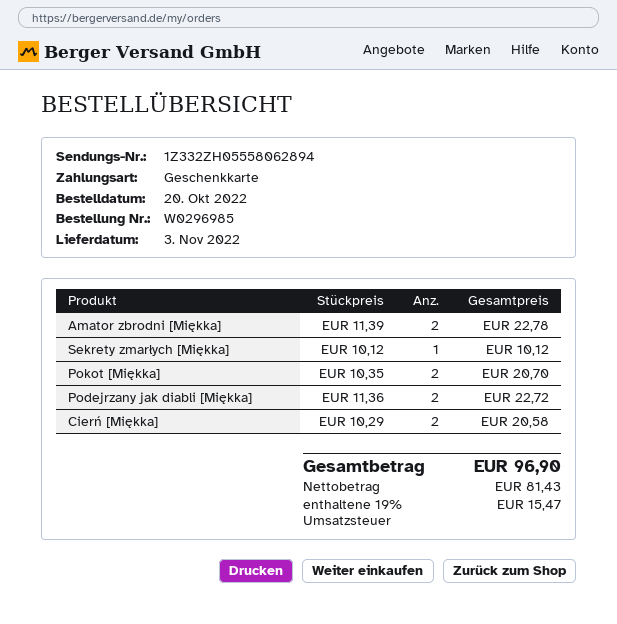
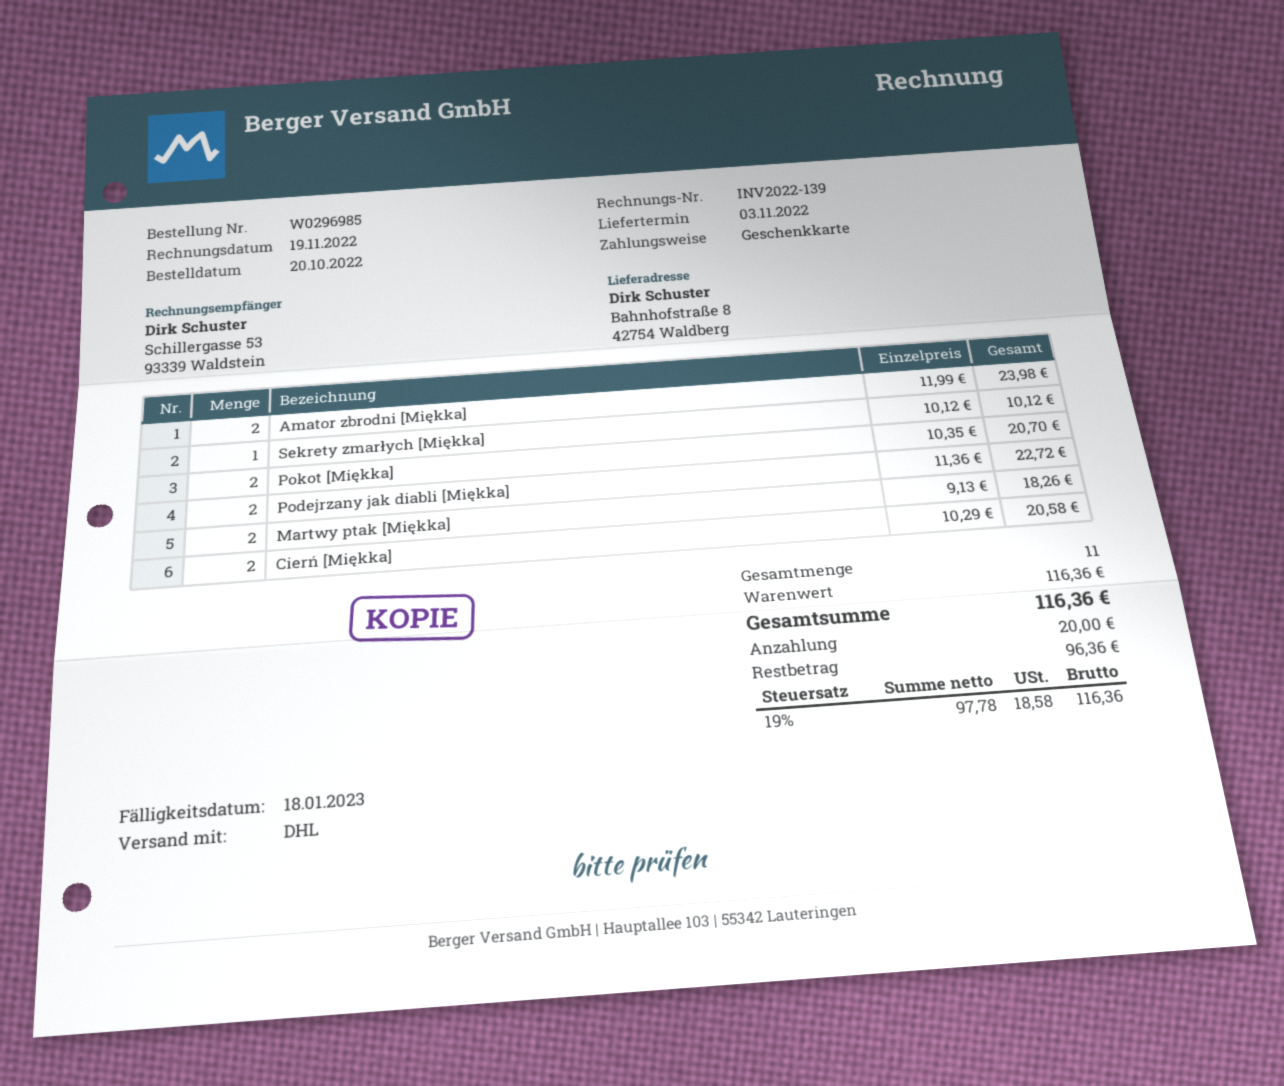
Amator zbrodni [Miękka]: 2 x 11.39 = 22.78 -> 2 x 11.99 = 23.98
Martwy ptak [Miękka]: none -> 2 x 9.13 = 18.26
net: 81.43 -> 97.78
tax: 19% = 15.47 -> 19% = 18.58
total: 96.90 -> 116.36

